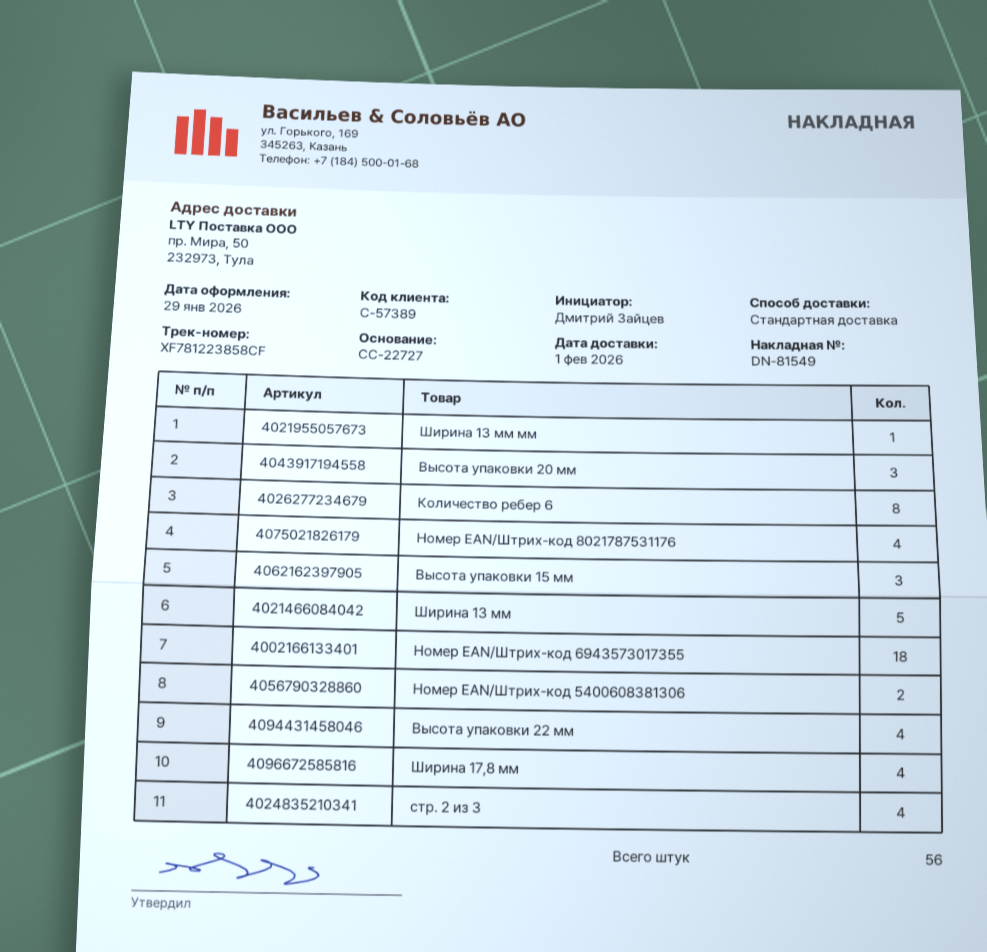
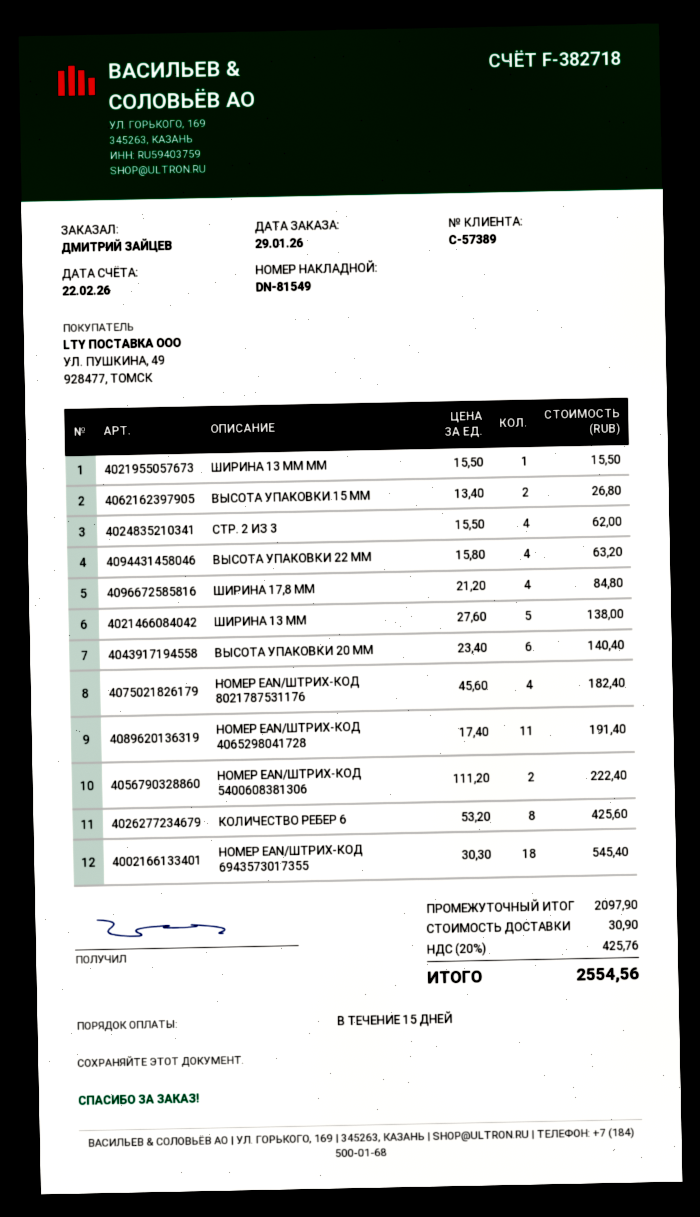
Высота упаковки 20 мм: 3 -> 6
Высота упаковки 15 мм: 3 -> 2
НОМЕР EAN/ШТРИХ-КОД 4065298041728: none -> 11

